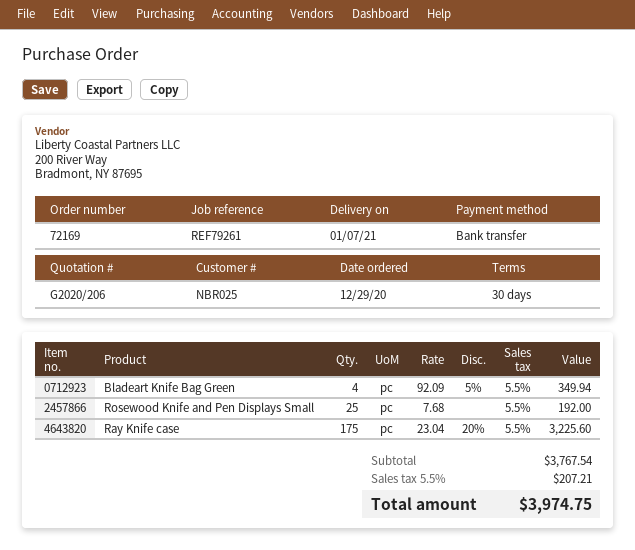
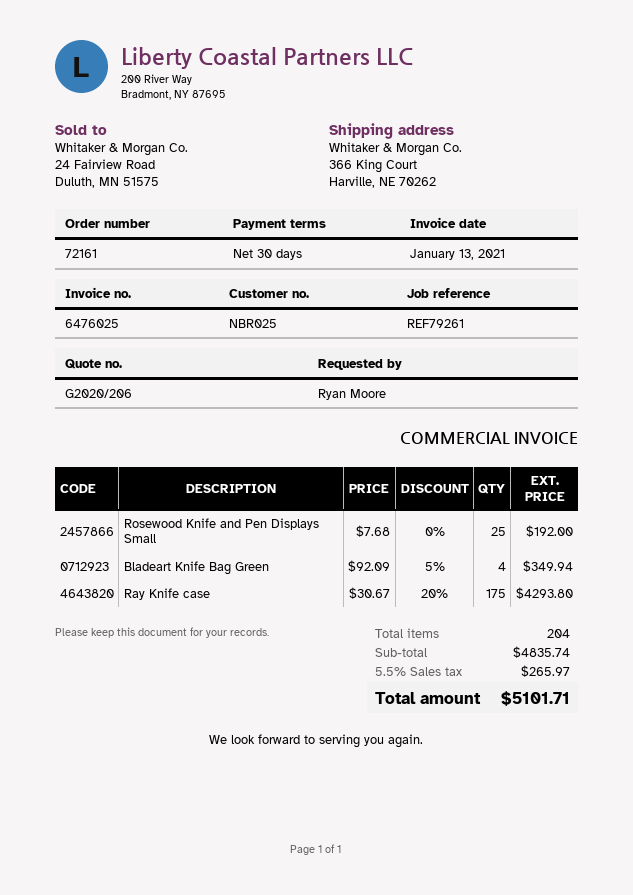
order number: 72169 -> 72161
Ray Knife case: 175 x 23.04 - 20% = 3225.60 -> 175 x 30.67 - 20% = 4293.80
subtotal: 3767.54 -> 4835.74
tax: 5.5% = 207.21 -> 5.5% = 265.97
total: 3974.75 -> 5101.71

